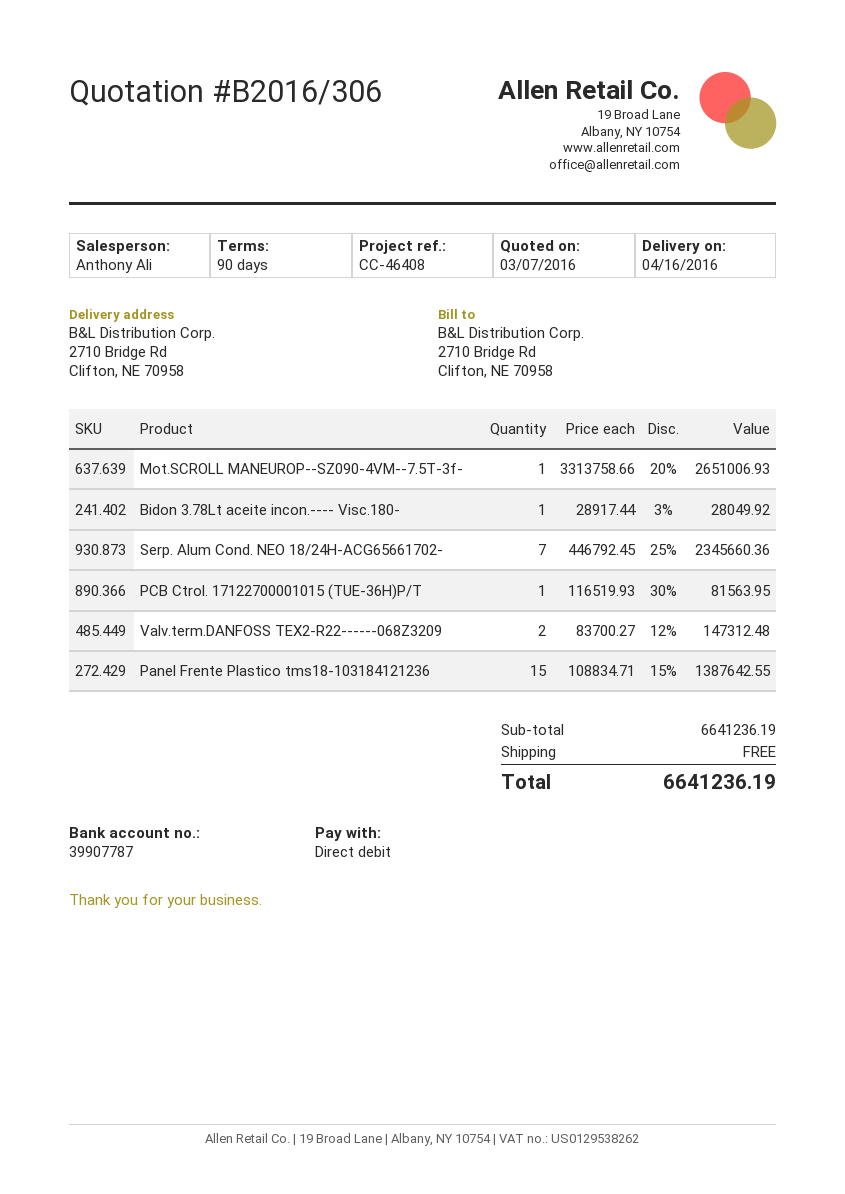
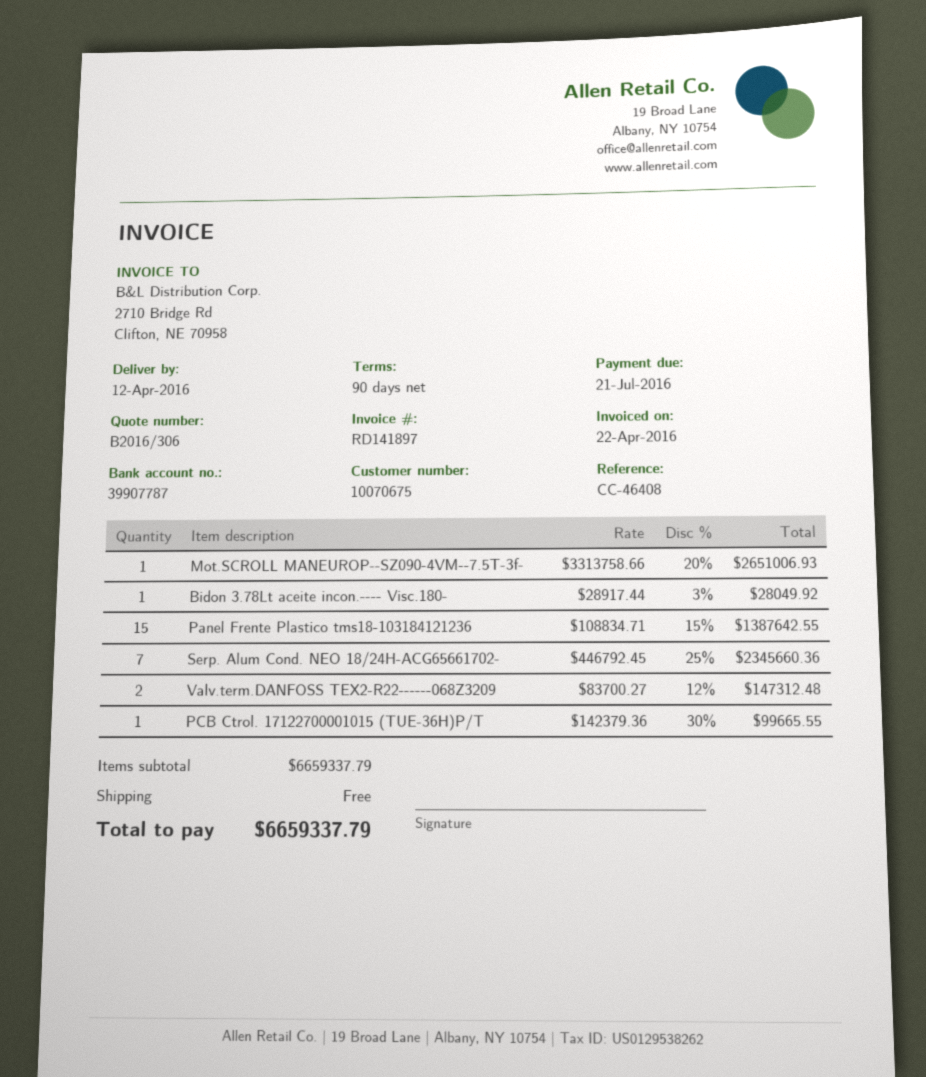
delivery date: 2016-04-16 -> 2016-04-12
PCB Ctrol. 17122700001015 (TUE-36H)P/T: 1 x 116519.93 - 30% = 81563.95 -> 1 x 142379.36 - 30% = 99665.55
subtotal: 6641236.19 -> 6659337.79
total: 6641236.19 -> 6659337.79

